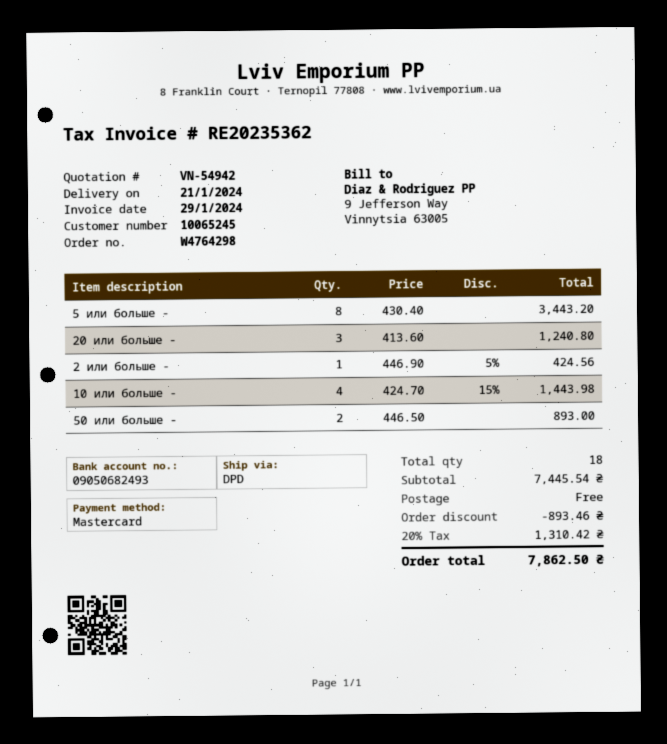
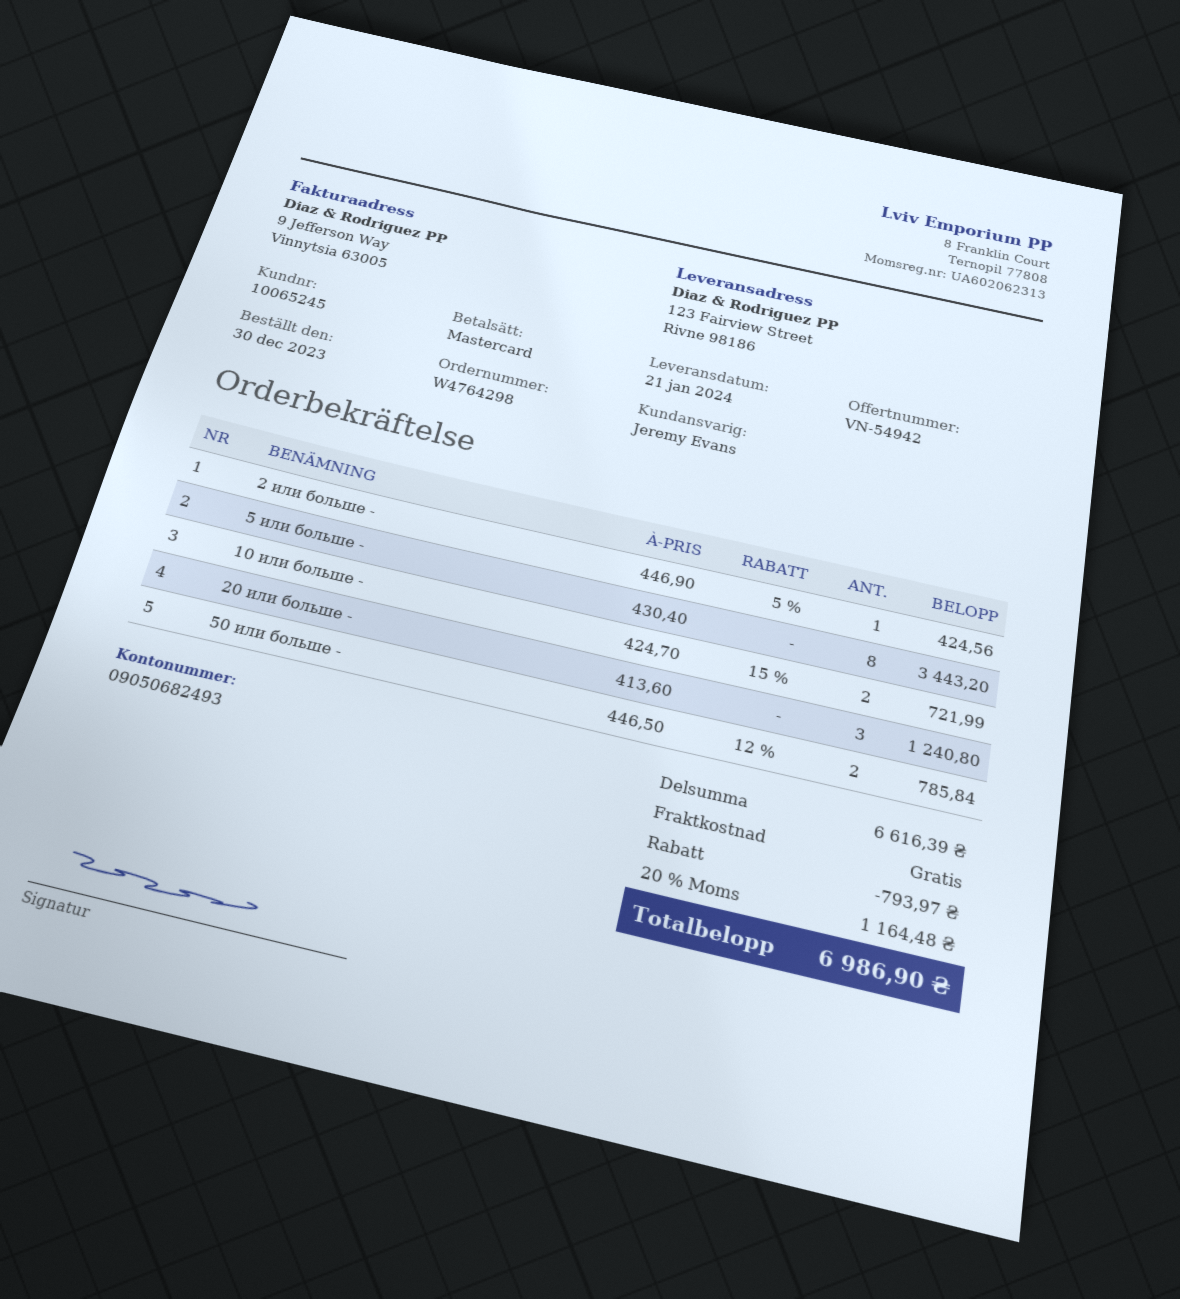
10 или больше -: 4 x 424.70 - 15% = 1443.98 -> 2 x 424.70 - 15% = 721.99
50 или больше -: 2 x 446.50 = 893.00 -> 2 x 446.50 - 12% = 785.84
subtotal: 7445.54 -> 6616.39
discount: 893.46 -> 793.97
tax: 20% = 1310.42 -> 20% = 1164.48
total: 7862.50 -> 6986.90

